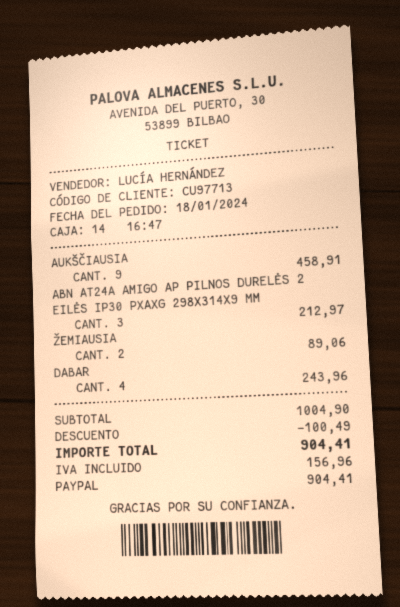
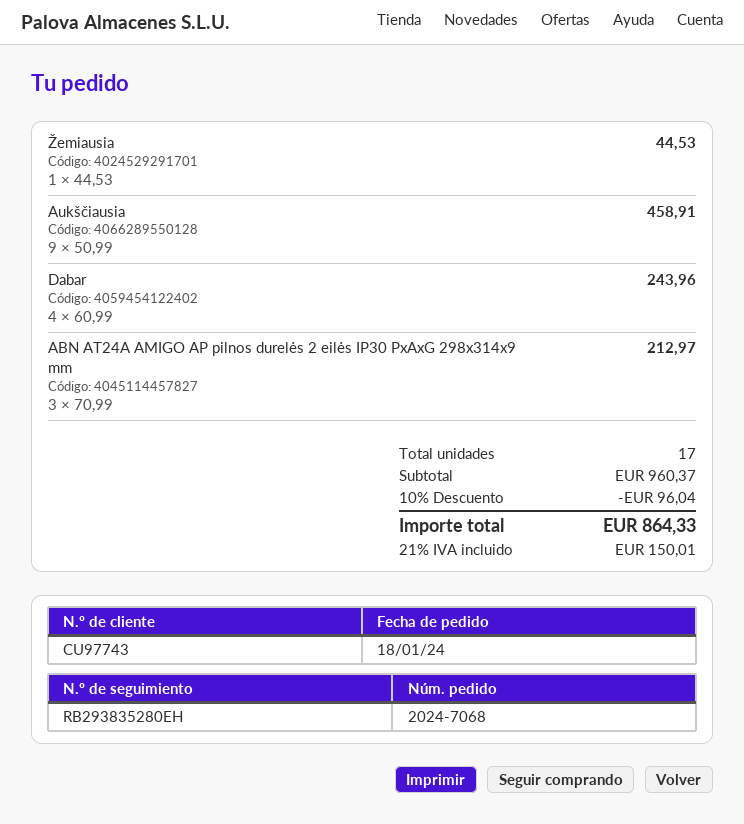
customer number: CU97713 -> CU97743
ŽEMIAUSIA: 2 for 89.06 -> 1 for 44.53
subtotal: 1004.90 -> 960.37
discount: 100.49 -> 96.04
tax: 156.96 -> 150.01
total: 904.41 -> 864.33

